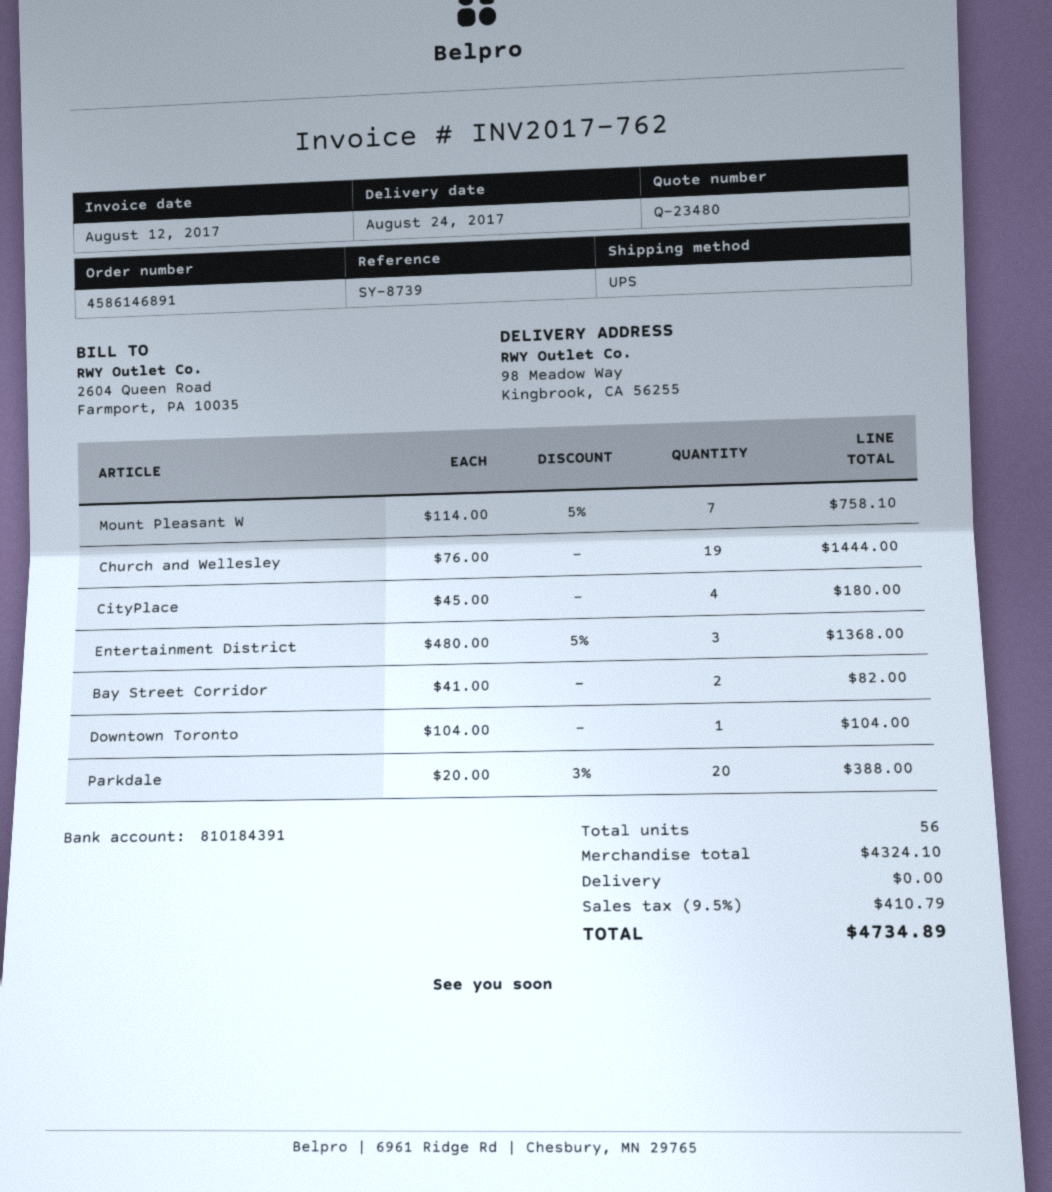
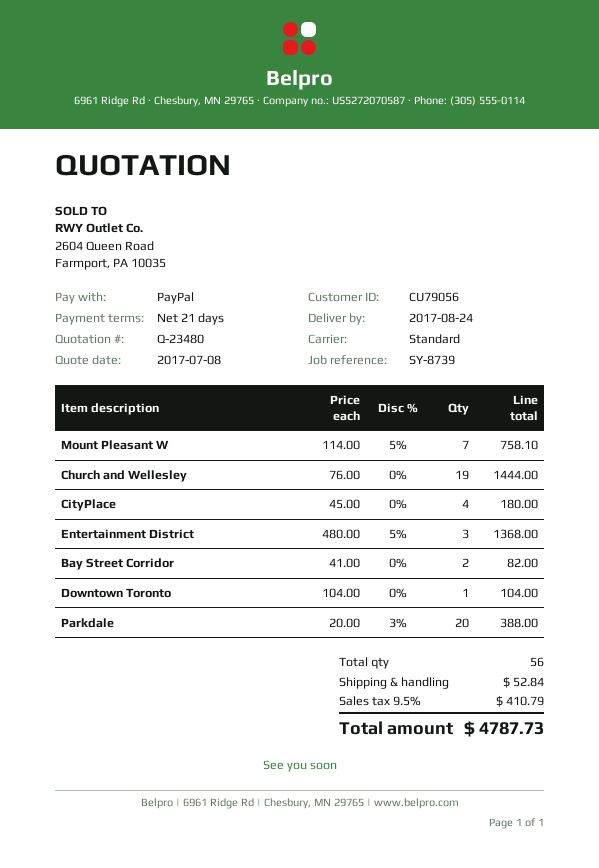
shipping method: UPS -> standard
shipping: 0.00 -> 52.84
total: 4734.89 -> 4787.73

